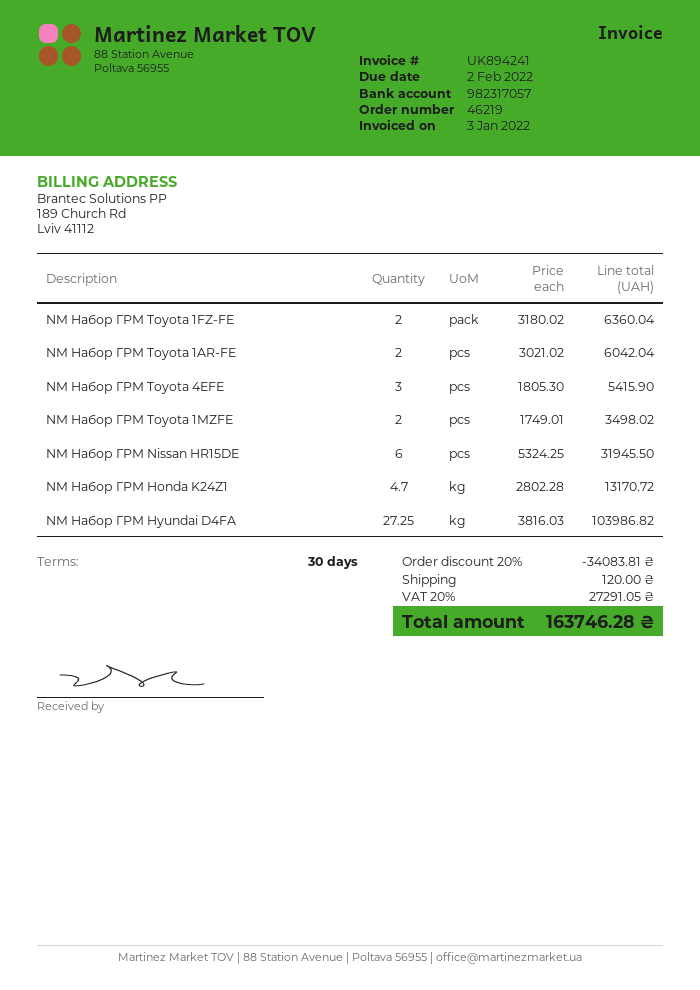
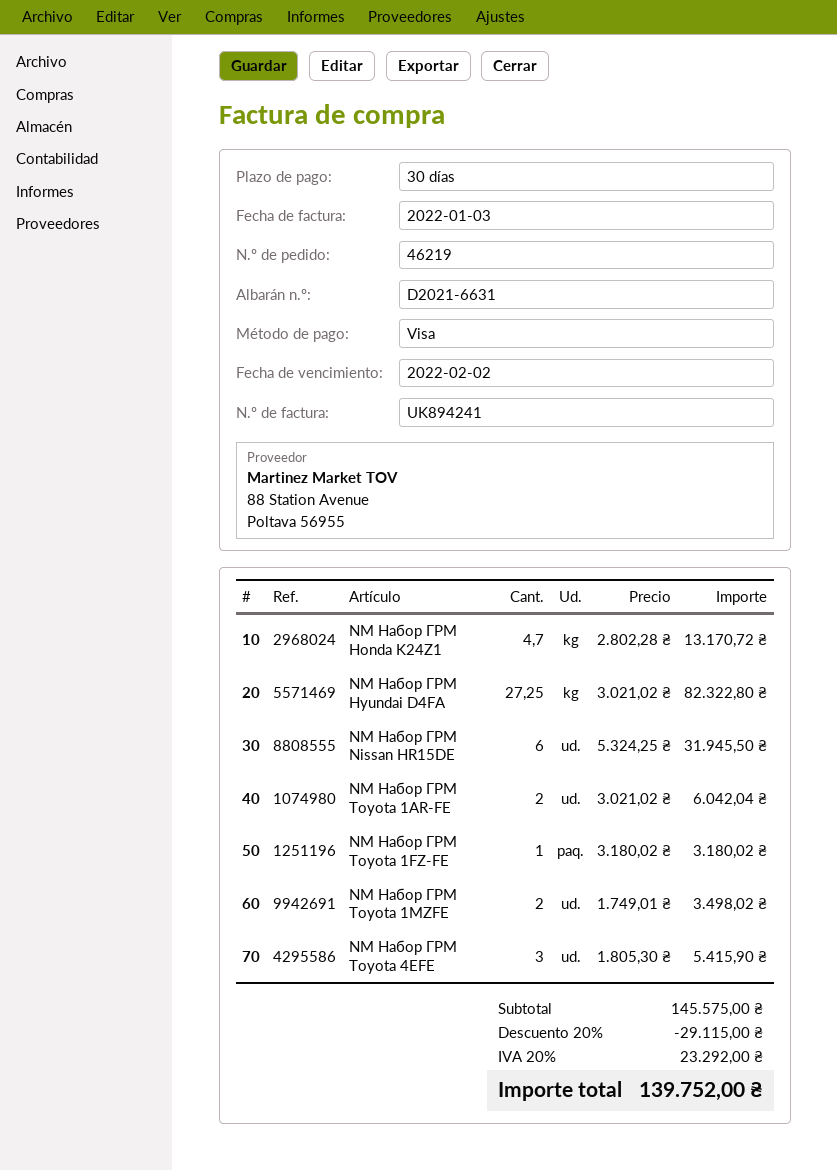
NM Набор ГРМ Toyota 1FZ-FE: 2 x 3180.02 = 6360.04 -> 1 x 3180.02 = 3180.02
NM Набор ГРМ Hyundai D4FA: 27.25 x 3816.03 = 103986.82 -> 27.25 x 3021.02 = 82322.80
discount: 20% = 34083.81 -> 20% = 29115.00
shipping: 120.00 -> none
tax: 20% = 27291.05 -> 20% = 23292.00
total: 163746.28 -> 139752.00

